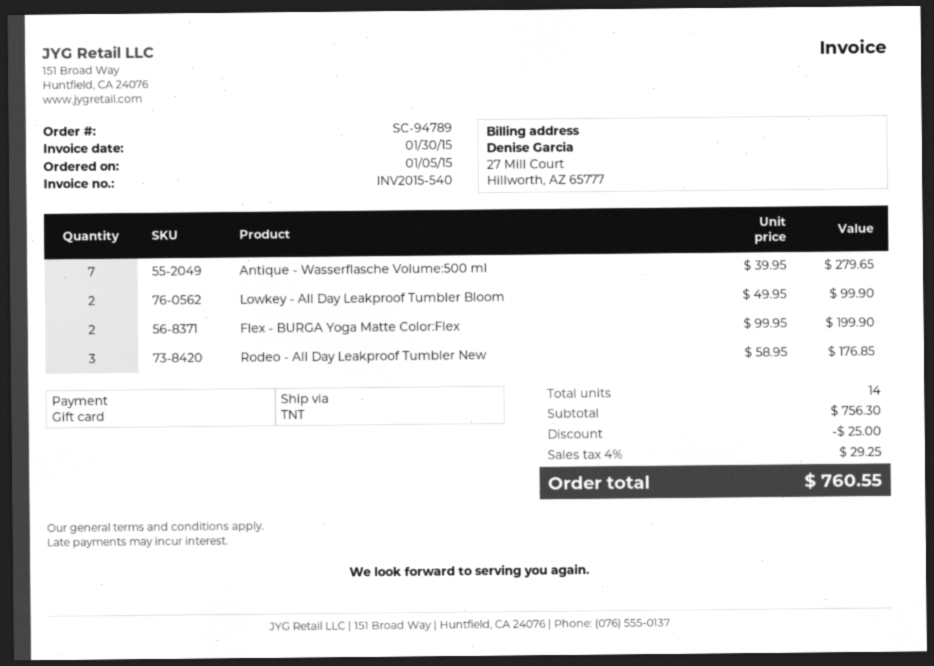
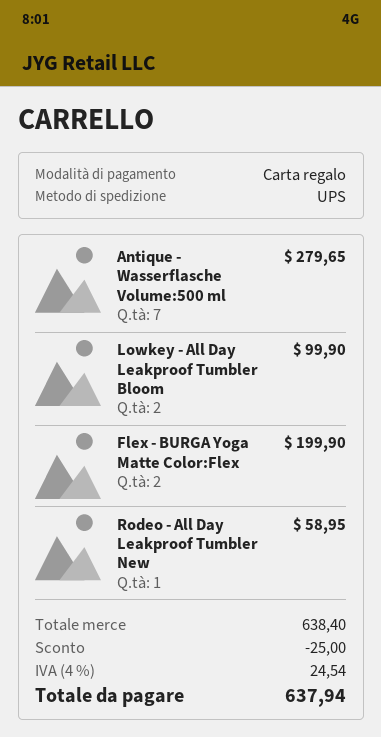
shipping method: TNT -> UPS
Rodeo - All Day Leakproof Tumbler New: 3 for 176.85 -> 1 for 58.95
subtotal: 756.30 -> 638.40
tax: 4% = 29.25 -> 4% = 24.54
total: 760.55 -> 637.94

